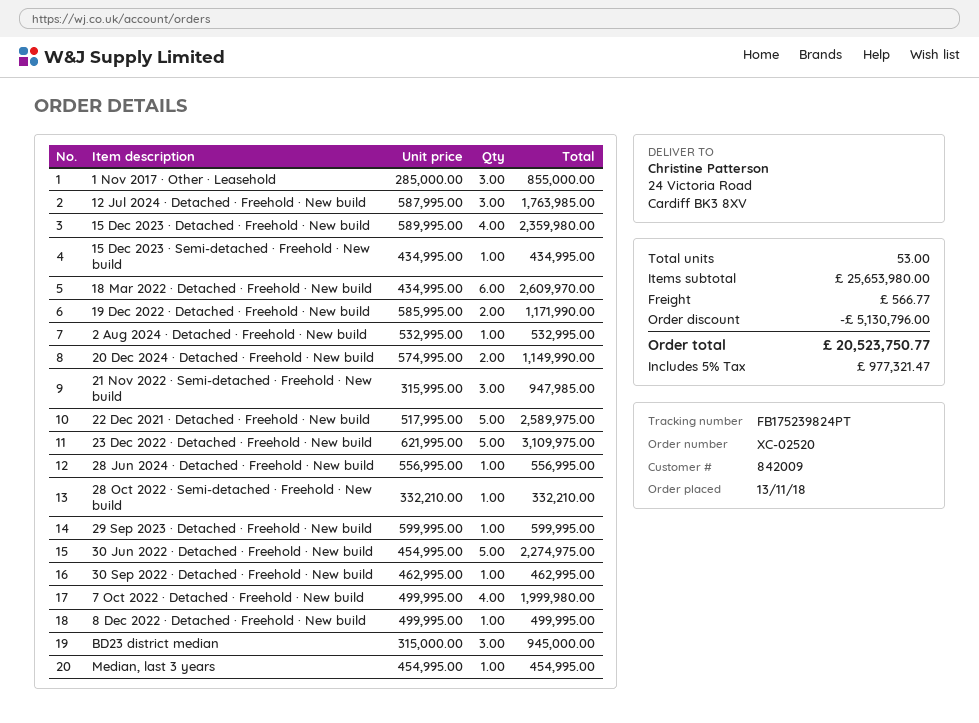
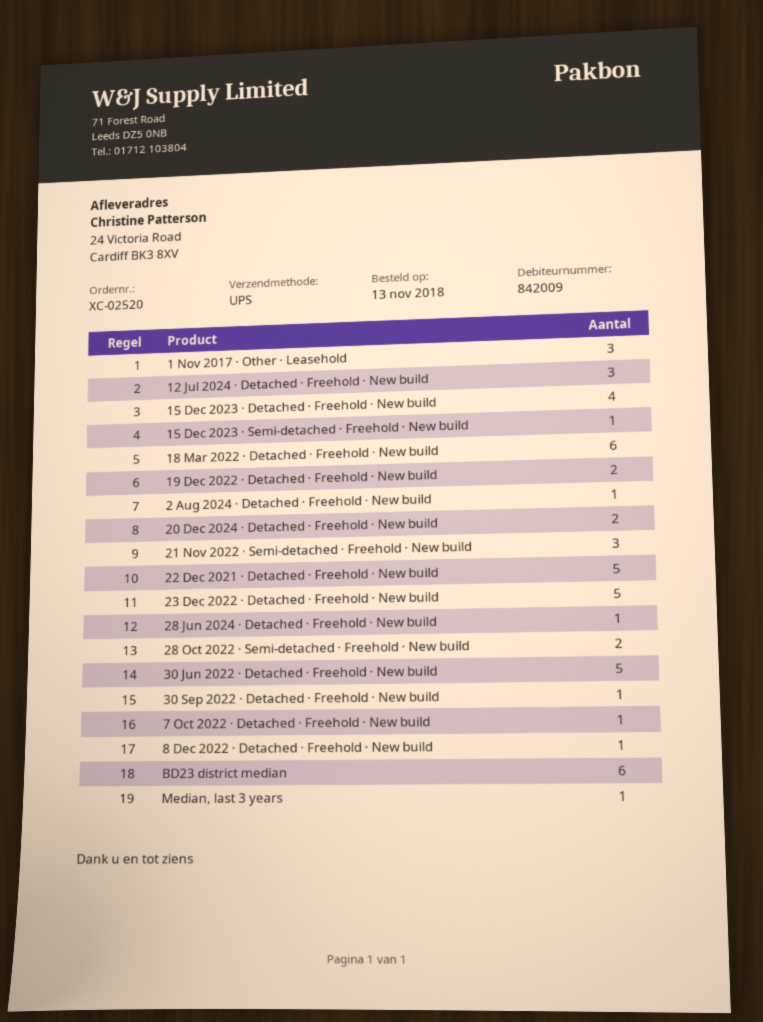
28 Oct 2022 · Semi-detached · Freehold · New build: 1 -> 2
29 Sep 2023 · Detached · Freehold · New build: 1 -> none
7 Oct 2022 · Detached · Freehold · New build: 4 -> 1
BD23 district median: 3 -> 6

